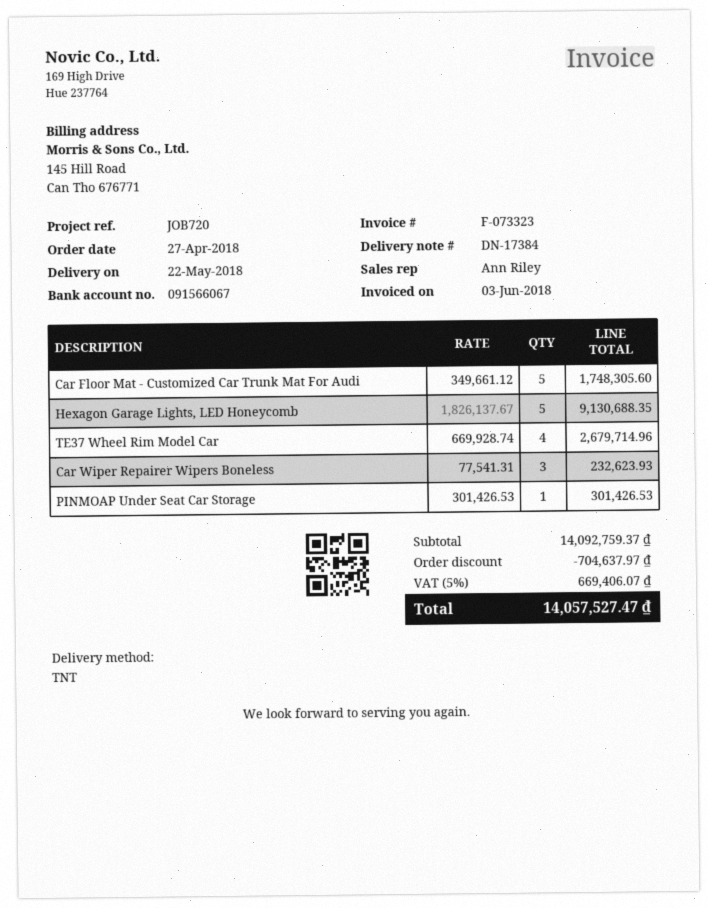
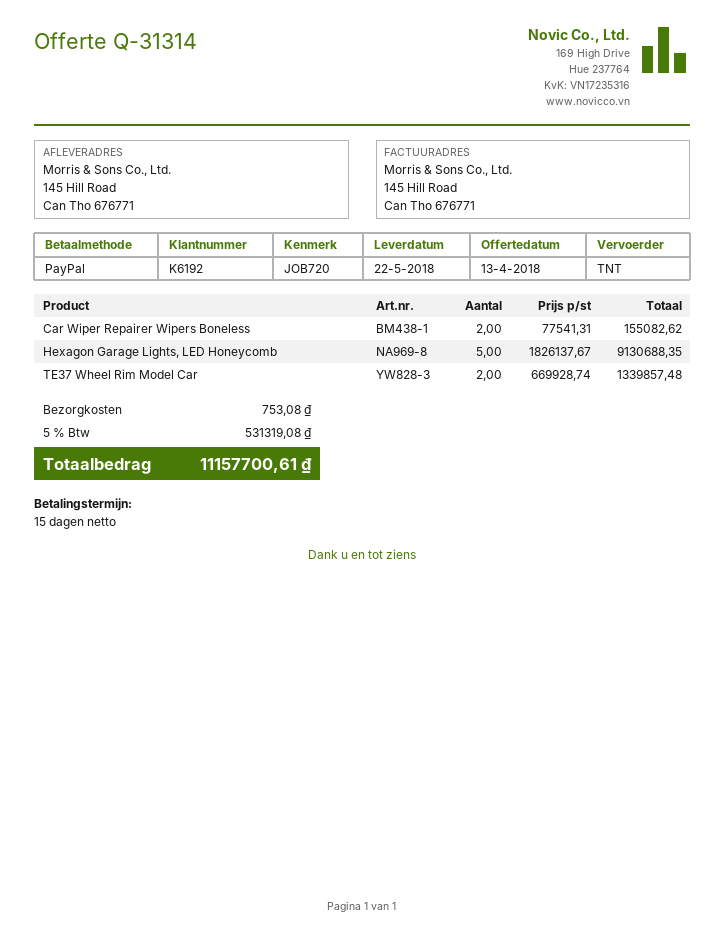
Car Floor Mat - Customized Car Trunk Mat For Audi: 5 x 349661.12 = 1748305.60 -> none
TE37 Wheel Rim Model Car: 4 x 669928.74 = 2679714.96 -> 2 x 669928.74 = 1339857.48
Car Wiper Repairer Wipers Boneless: 3 x 77541.31 = 232623.93 -> 2 x 77541.31 = 155082.62
PINMOAP Under Seat Car Storage: 1 x 301426.53 = 301426.53 -> none
discount: 704637.97 -> none
shipping: none -> 753.08
tax: 5% = 669406.07 -> 5% = 531319.08
total: 14057527.47 -> 11157700.61

